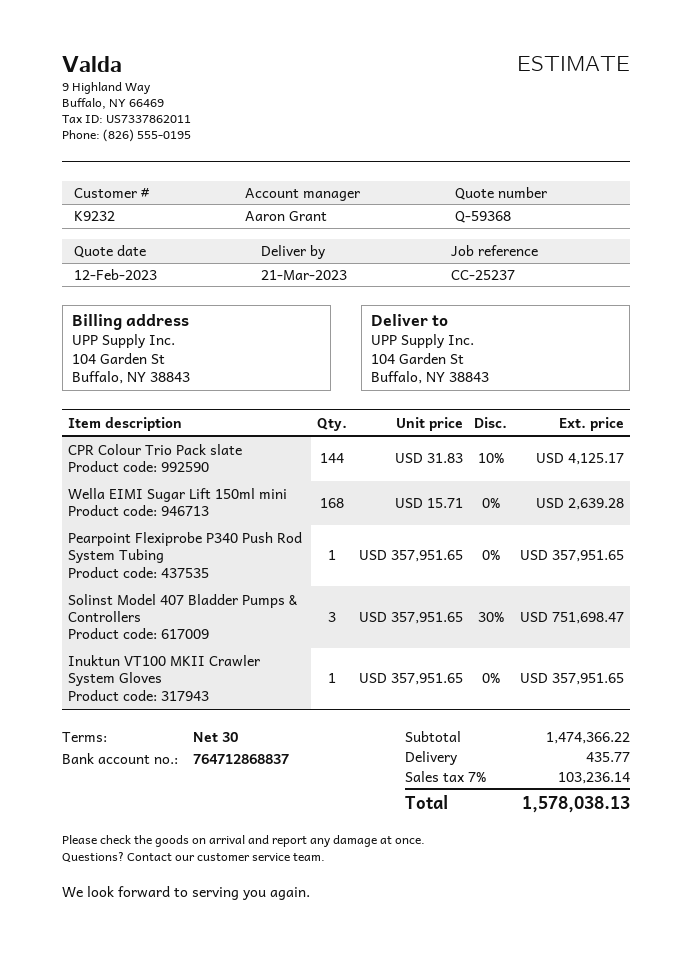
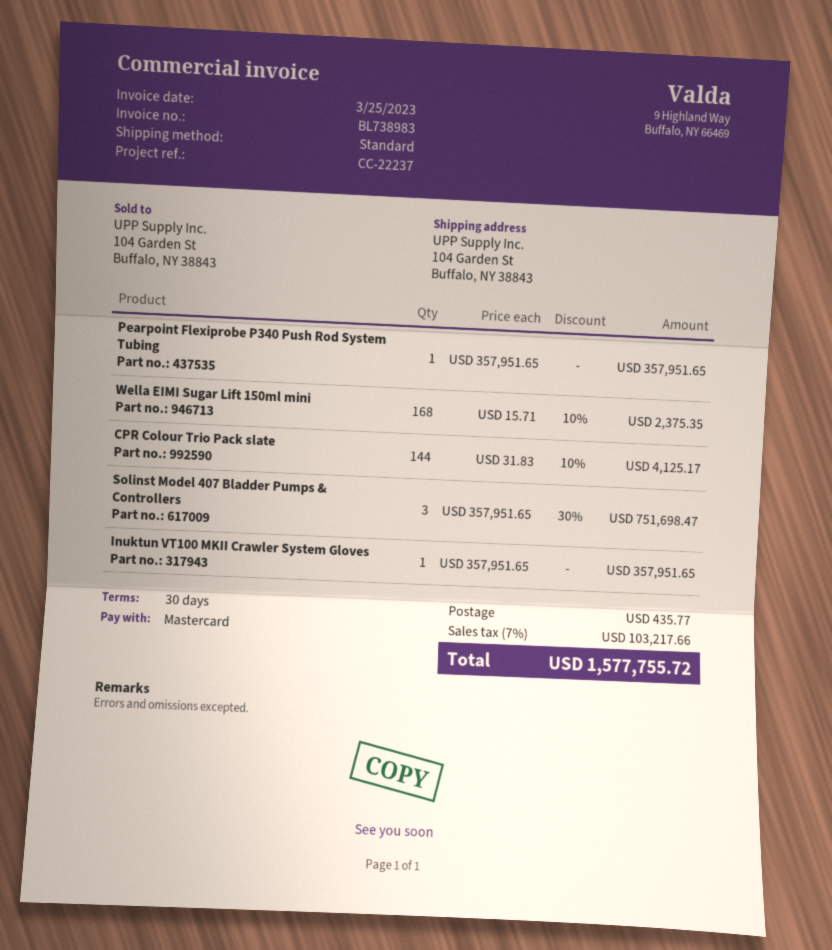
reference: CC-25237 -> CC-22237
Wella EIMI Sugar Lift 150ml mini: 168 x 15.71 = 2639.28 -> 168 x 15.71 - 10% = 2375.35
tax: 7% = 103236.14 -> 7% = 103217.66
total: 1578038.13 -> 1577755.72

